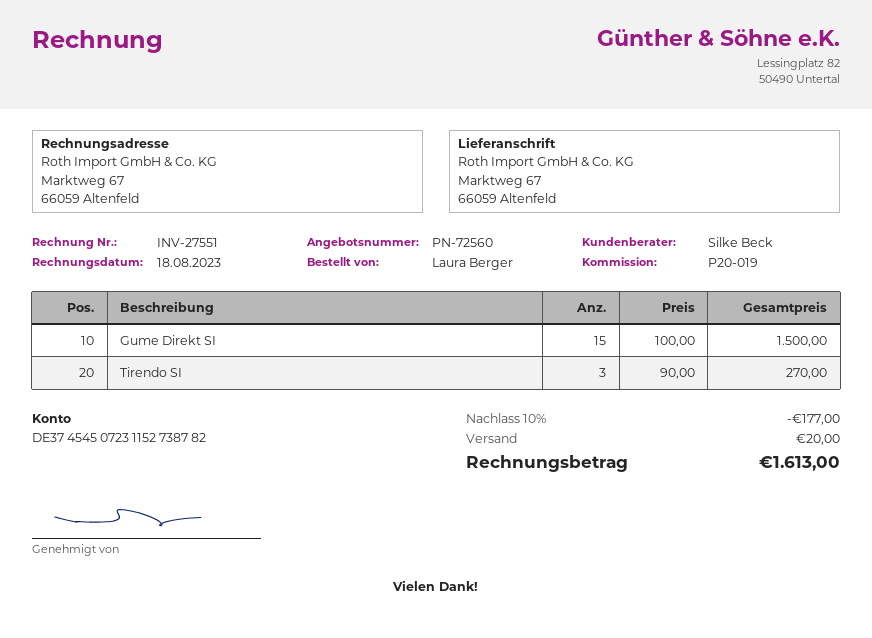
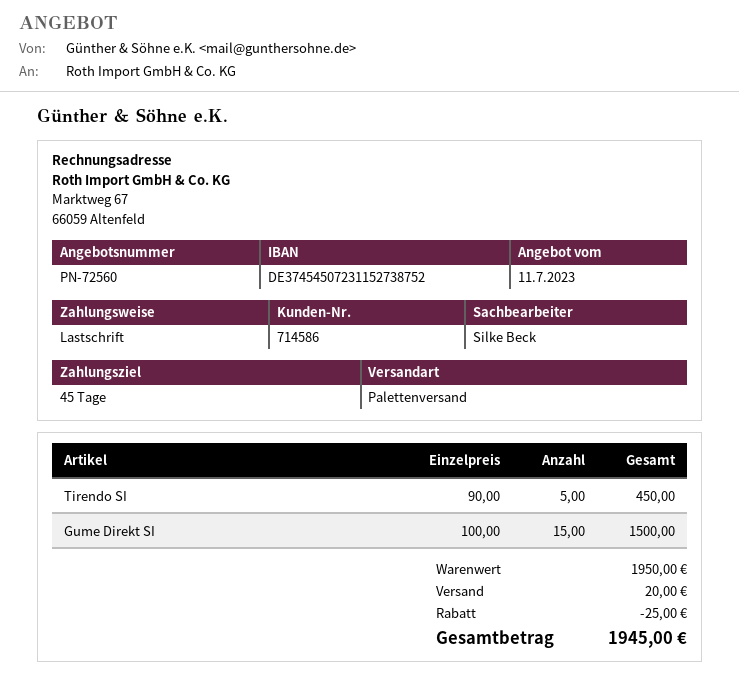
bank account: DE37454507231152738782 -> DE37454507231152738752
Tirendo SI: 3 x 90.00 = 270.00 -> 5 x 90.00 = 450.00
discount: 177.00 -> 25.00
total: 1613.00 -> 1945.00

